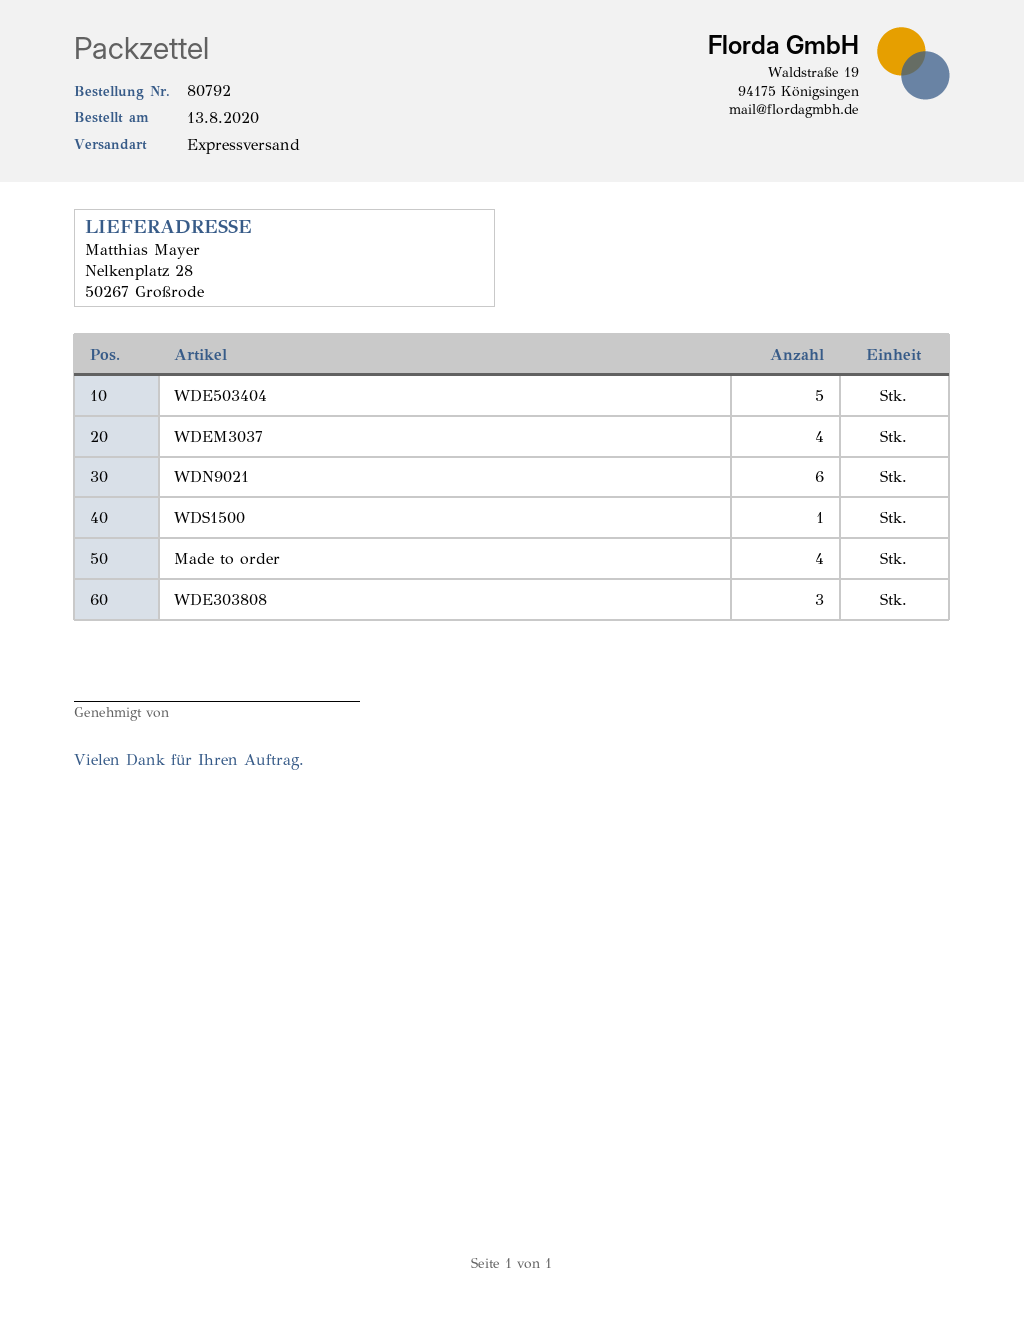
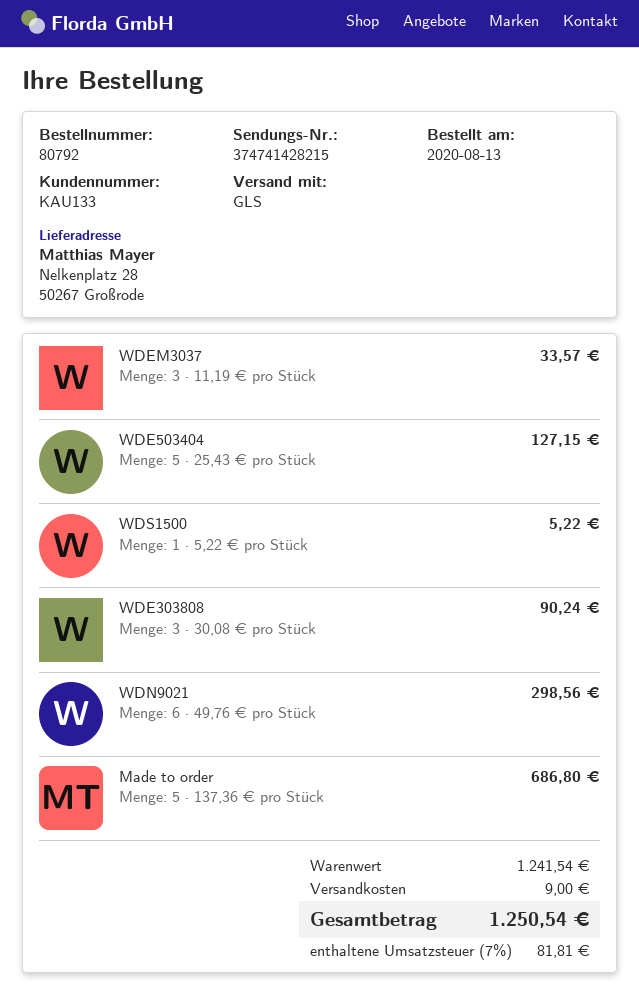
shipping method: express -> GLS
WDEM3037: 4 -> 3
Made to order: 4 -> 5

